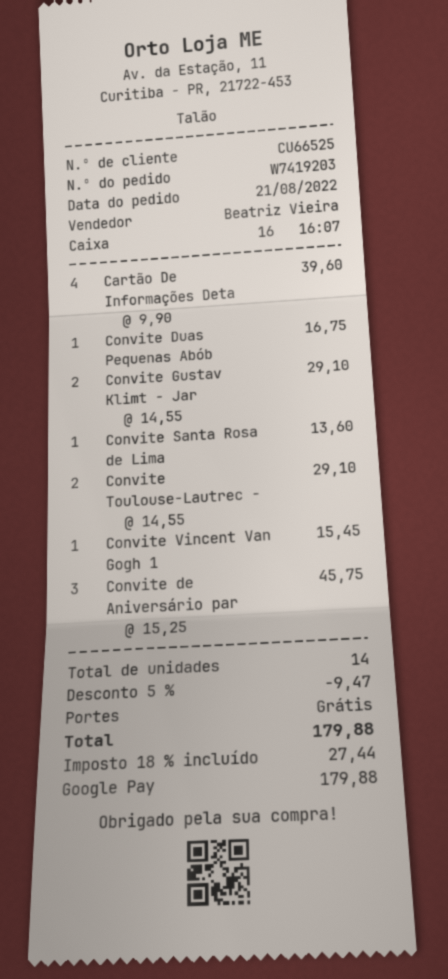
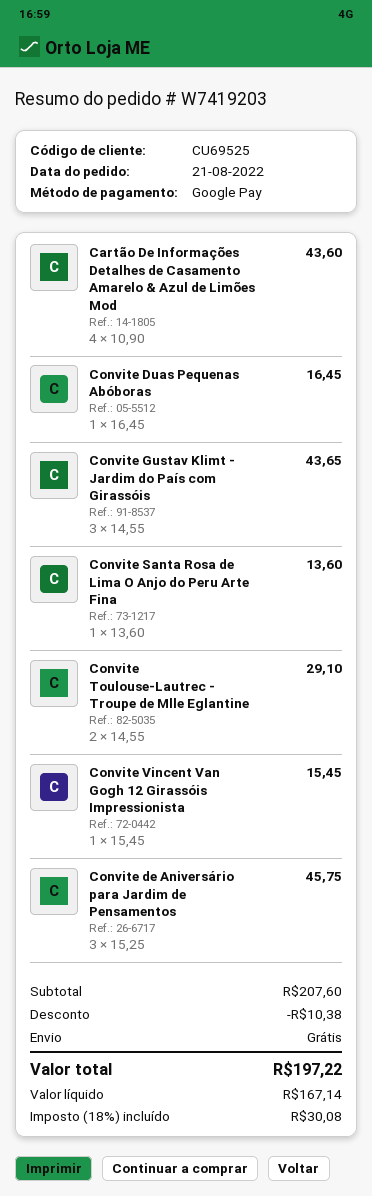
customer number: CU66525 -> CU69525
Cartão De Informações Deta: 4 x 9.90 = 39.60 -> 4 x 10.90 = 43.60
Convite Duas Pequenas Abób: 1 x 16.75 = 16.75 -> 1 x 16.45 = 16.45
Convite Gustav Klimt - Jar: 2 x 14.55 = 29.10 -> 3 x 14.55 = 43.65
discount: 9.47 -> 10.38
tax: 18% = 27.44 -> 18% = 30.08
total: 179.88 -> 197.22

